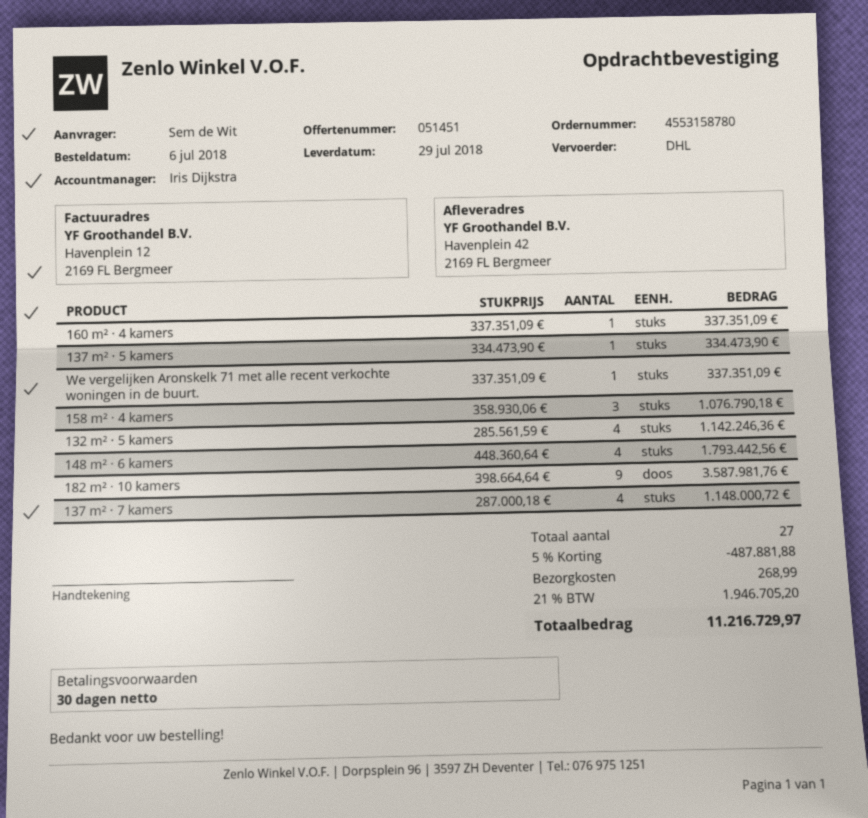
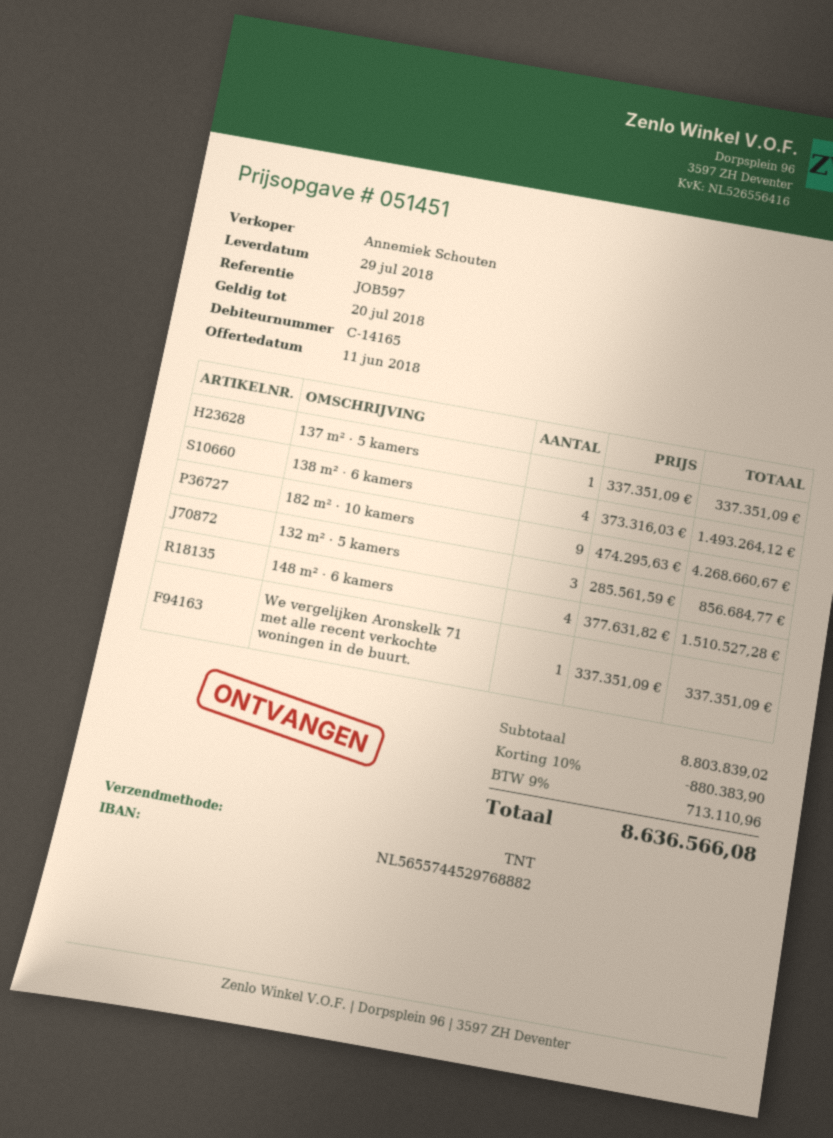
sales rep: Iris Dijkstra -> Annemiek Schouten
shipping method: DHL -> TNT
160 m² · 4 kamers: 1 x 337351.09 = 337351.09 -> none
137 m² · 5 kamers: 1 x 334473.90 = 334473.90 -> 1 x 337351.09 = 337351.09
158 m² · 4 kamers: 3 x 358930.06 = 1076790.18 -> none
132 m² · 5 kamers: 4 x 285561.59 = 1142246.36 -> 3 x 285561.59 = 856684.77
148 m² · 6 kamers: 4 x 448360.64 = 1793442.56 -> 4 x 377631.82 = 1510527.28
182 m² · 10 kamers: 9 x 398664.64 = 3587981.76 -> 9 x 474295.63 = 4268660.67
137 m² · 7 kamers: 4 x 287000.18 = 1148000.72 -> none
138 m² · 6 kamers: none -> 4 x 373316.03 = 1493264.12
discount: 5% = 487881.88 -> 10% = 880383.90
shipping: 268.99 -> none
tax: 21% = 1946705.20 -> 9% = 713110.96
total: 11216729.97 -> 8636566.08

